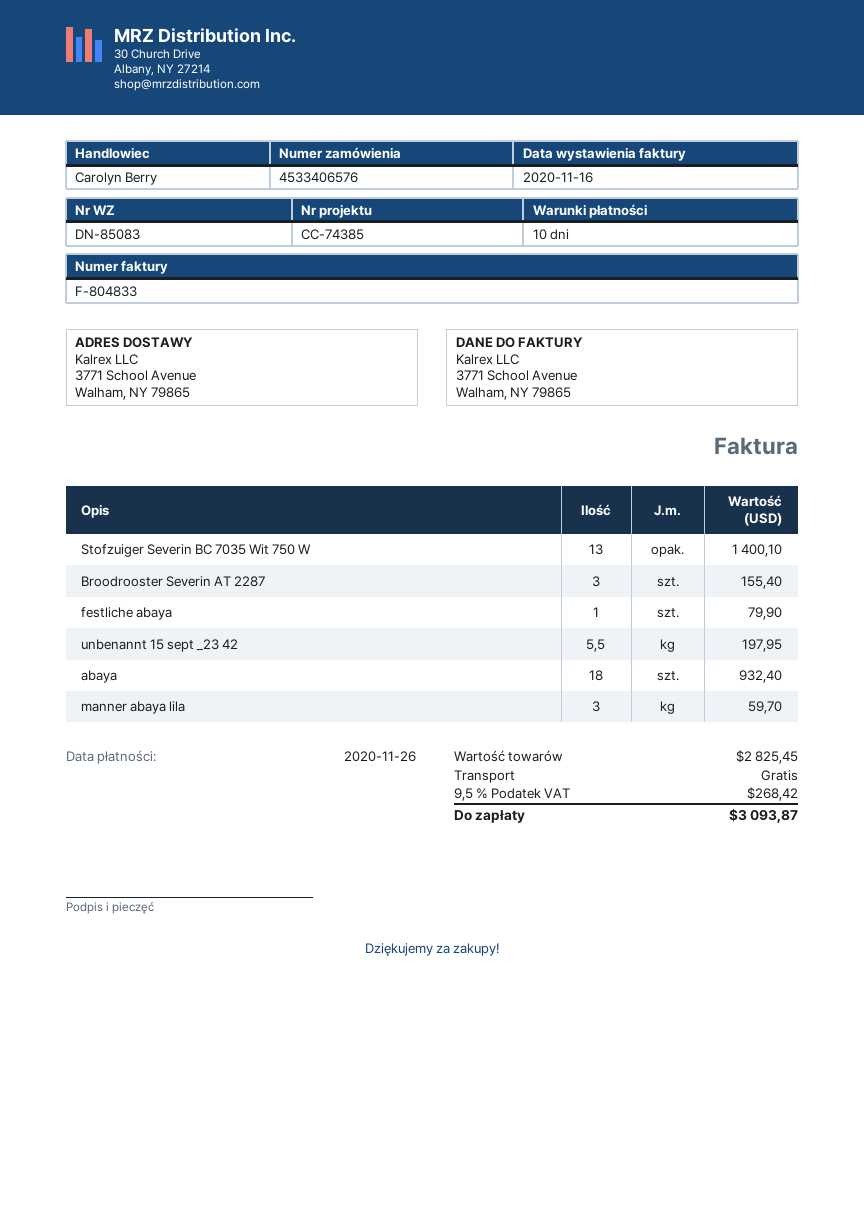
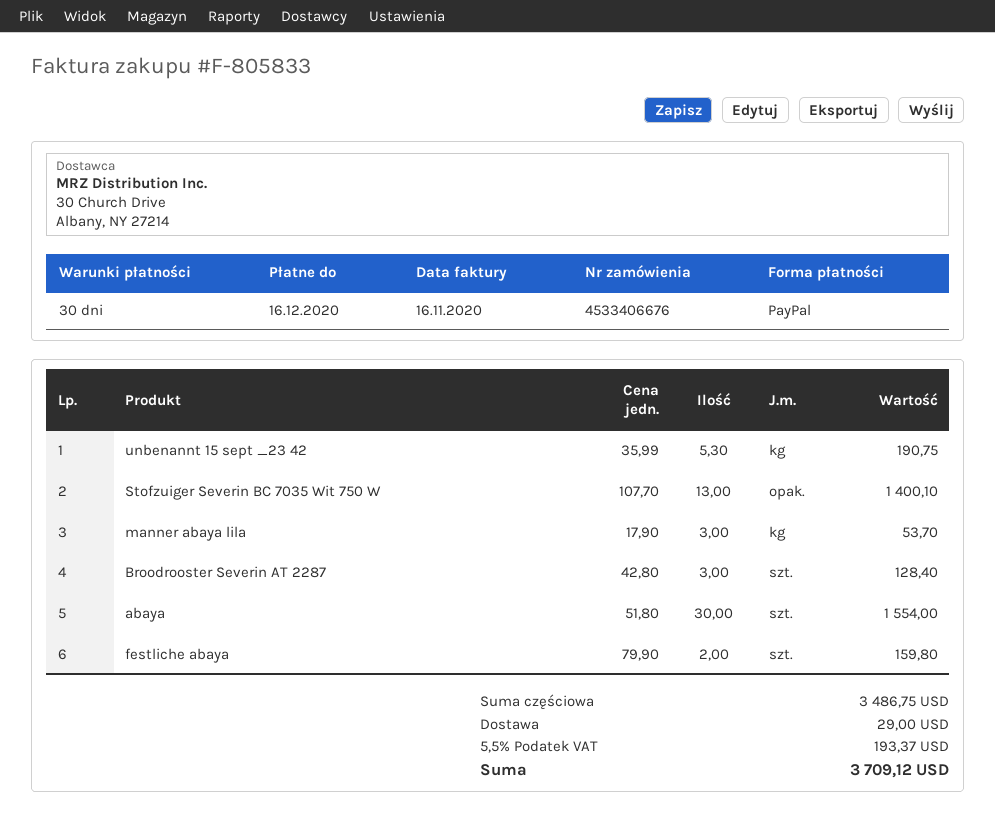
order number: 4533406576 -> 4533406676
invoice number: F-804833 -> F-805833
payment terms: 10 days -> 30 days
due date: 2020-11-26 -> 2020-12-16
Broodrooster Severin AT 2287: 3 for 155.40 -> 3 for 128.40
festliche abaya: 1 for 79.90 -> 2 for 159.80
unbenannt 15 sept _23 42: 5.5 for 197.95 -> 5.3 for 190.75
abaya: 18 for 932.40 -> 30 for 1554.00
manner abaya lila: 3 for 59.70 -> 3 for 53.70
subtotal: 2825.45 -> 3486.75
shipping: 0.00 -> 29.00
tax: 9.5% = 268.42 -> 5.5% = 193.37
total: 3093.87 -> 3709.12

